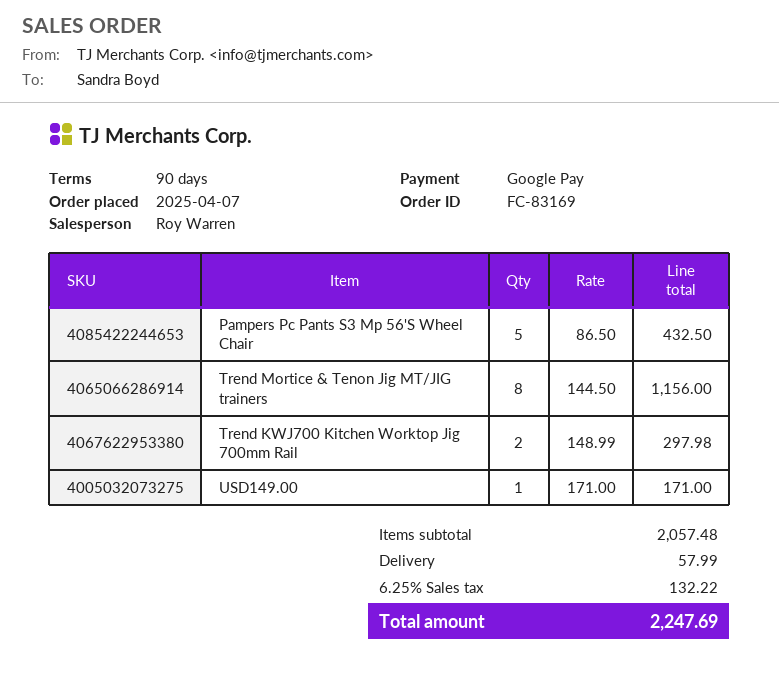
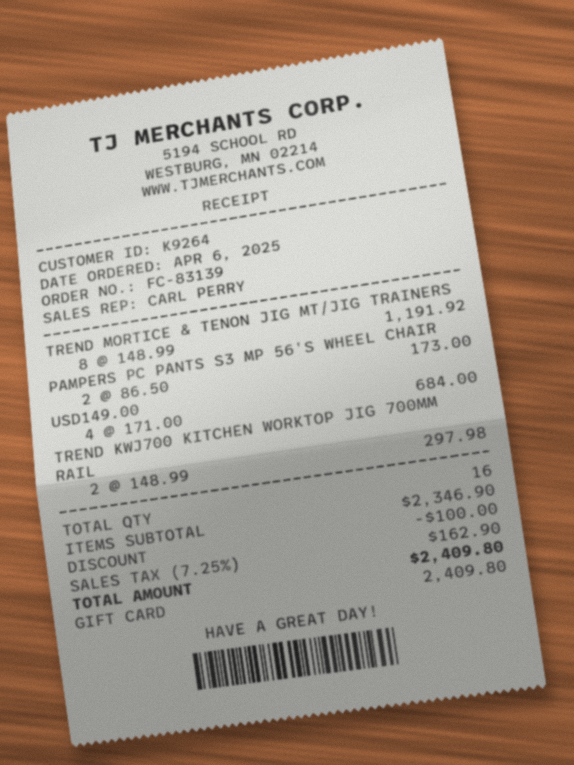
order number: FC-83169 -> FC-83139
order date: 2025-04-07 -> 2025-04-06
sales rep: Roy Warren -> CARL PERRY
payment method: Google Pay -> gift card
Pampers Pc Pants S3 Mp 56'S Wheel Chair: 5 x 86.50 = 432.50 -> 2 x 86.50 = 173.00
Trend Mortice & Tenon Jig MT/JIG trainers: 8 x 144.50 = 1156.00 -> 8 x 148.99 = 1191.92
USD149.00: 1 x 171.00 = 171.00 -> 4 x 171.00 = 684.00
subtotal: 2057.48 -> 2346.90
discount: none -> 100.00
shipping: 57.99 -> none
tax: 6.25% = 132.22 -> 7.25% = 162.90
total: 2247.69 -> 2409.80

